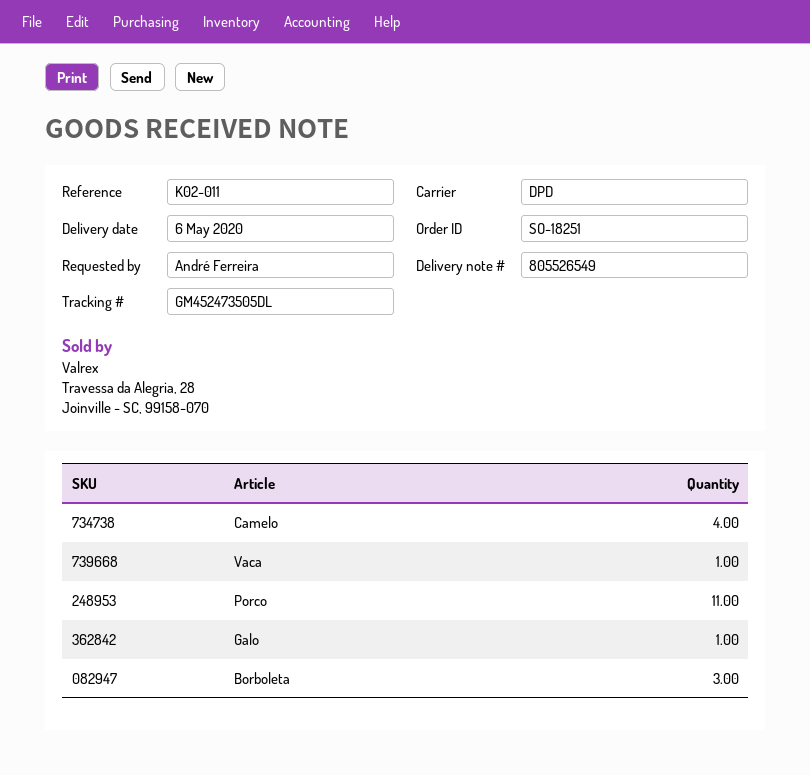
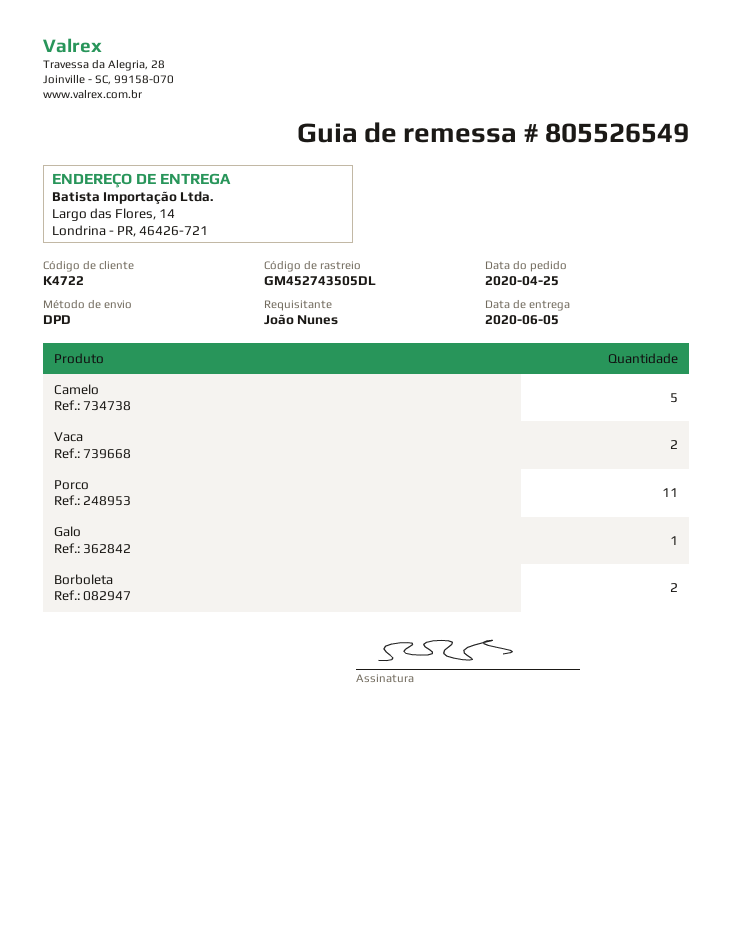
delivery date: 2020-05-06 -> 2020-06-05
ordered by: André Ferreira -> João Nunes
tracking number: GM452473505DL -> GM452743505DL
Camelo: 4 -> 5
Vaca: 1 -> 2
Borboleta: 3 -> 2

